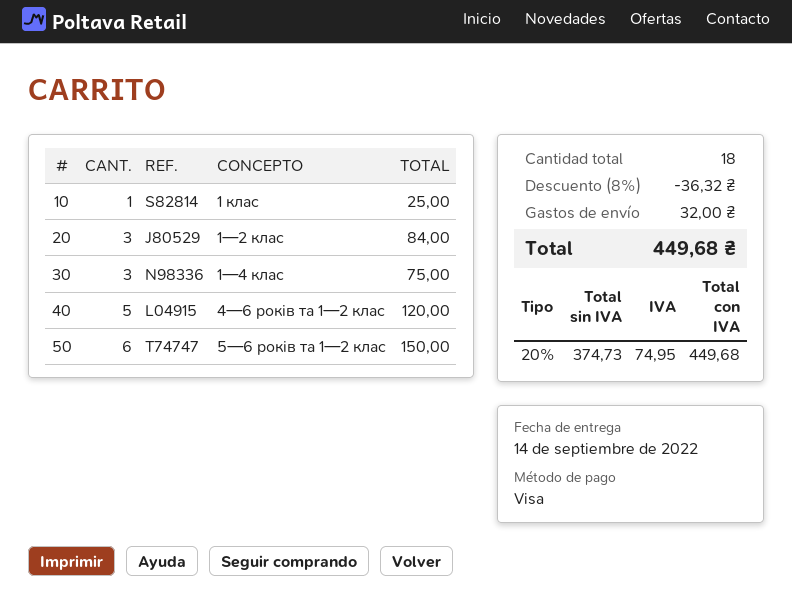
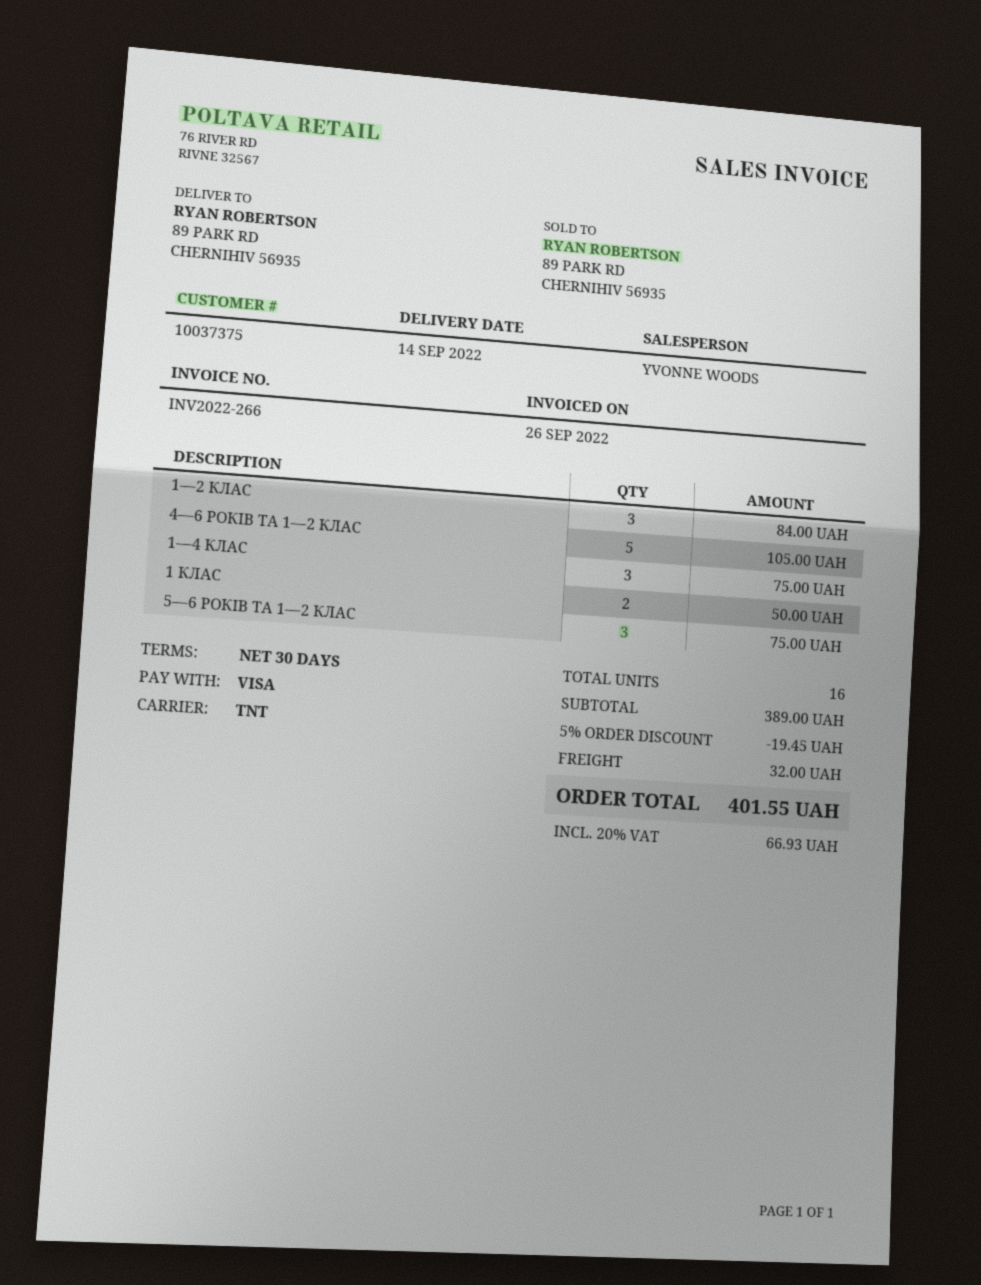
1 клас: 1 for 25.00 -> 2 for 50.00
4—6 років та 1—2 клас: 5 for 120.00 -> 5 for 105.00
5—6 років та 1—2 клас: 6 for 150.00 -> 3 for 75.00
total quantity: 18 -> 16
discount: 8% = 36.32 -> 5% = 19.45
tax: 20% = 74.95 -> 20% = 66.93
total: 449.68 -> 401.55

